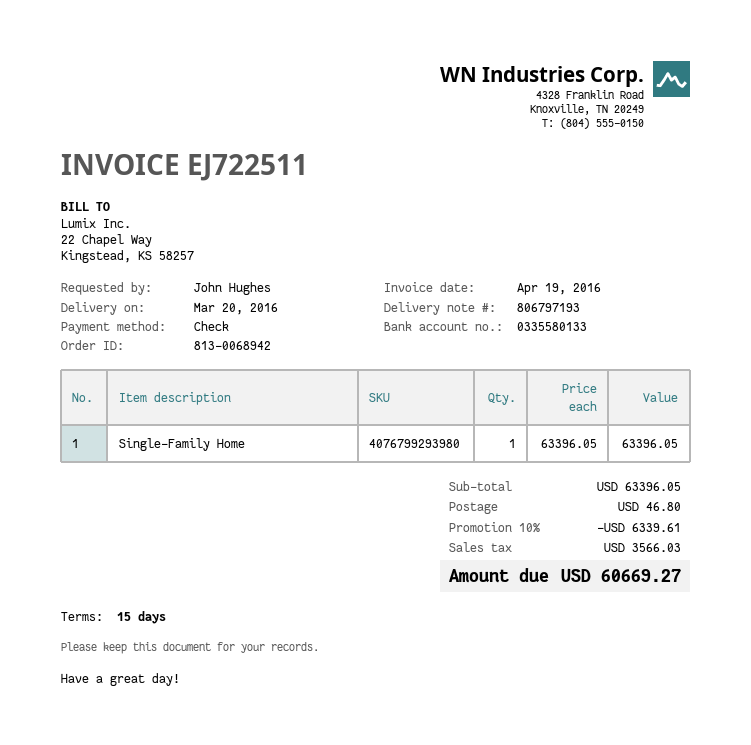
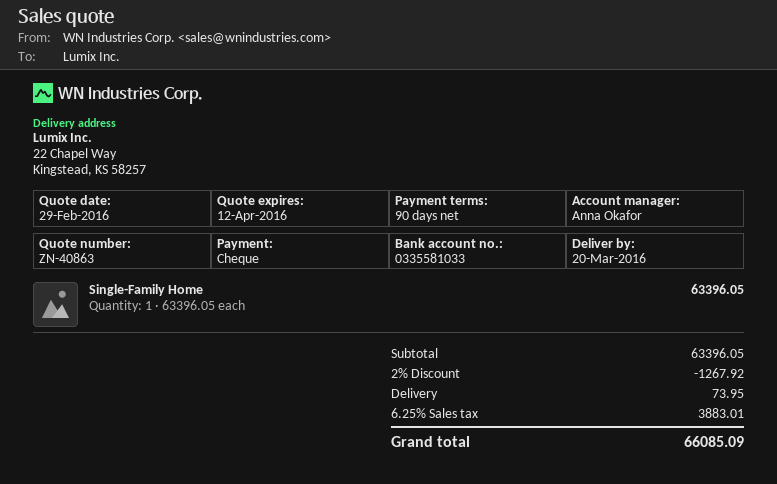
payment terms: 15 days -> 90 days
bank account: 0335580133 -> 0335581033
discount: 10% = 6339.61 -> 2% = 1267.92
shipping: 46.80 -> 73.95
tax: 3566.03 -> 3883.01
total: 60669.27 -> 66085.09

